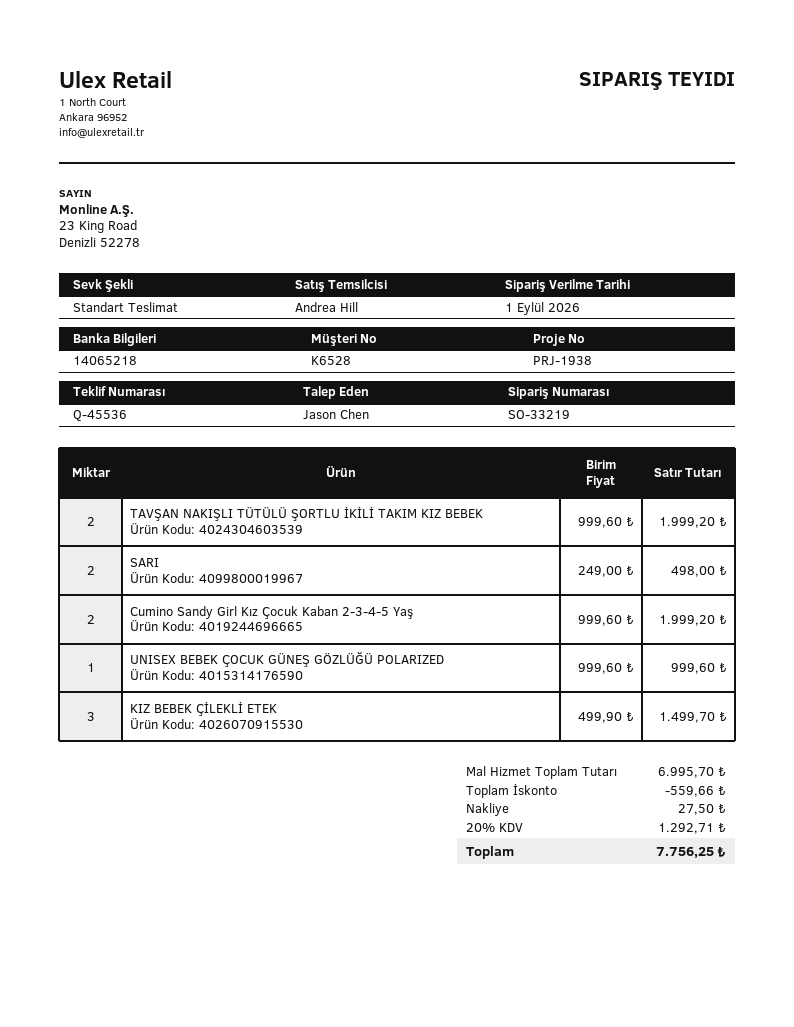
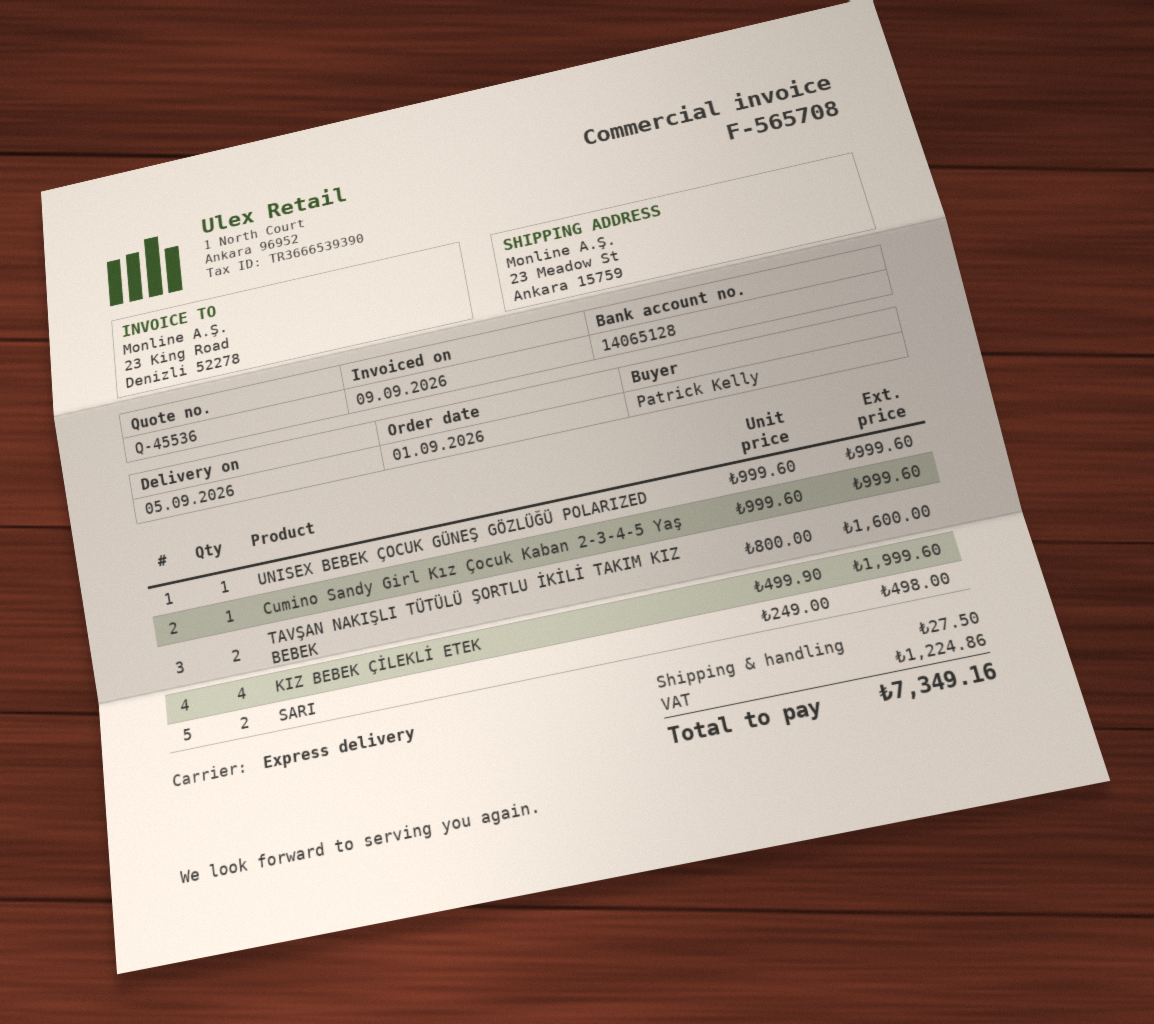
ordered by: Jason Chen -> Patrick Kelly
bank account: 14065218 -> 14065128
shipping method: standard -> express
TAVŞAN NAKIŞLI TÜTÜLÜ ŞORTLU İKİLİ TAKIM KIZ BEBEK: 2 x 999.60 = 1999.20 -> 2 x 800.00 = 1600.00
Cumino Sandy Girl Kız Çocuk Kaban 2-3-4-5 Yaş: 2 x 999.60 = 1999.20 -> 1 x 999.60 = 999.60
KIZ BEBEK ÇİLEKLİ ETEK: 3 x 499.90 = 1499.70 -> 4 x 499.90 = 1999.60
discount: 559.66 -> none
tax: 1292.71 -> 1224.86
total: 7756.25 -> 7349.16

